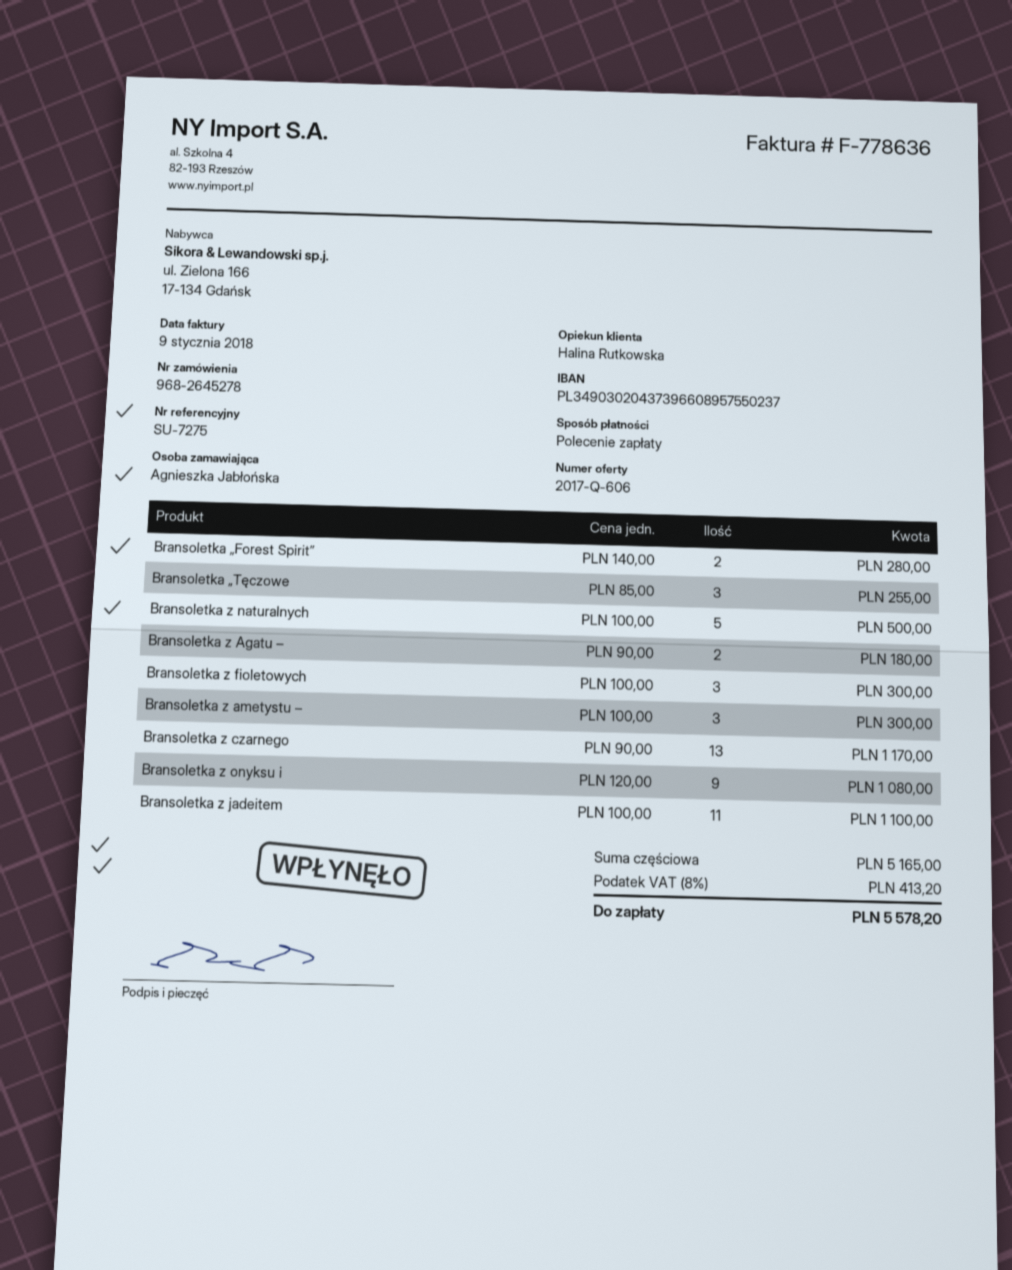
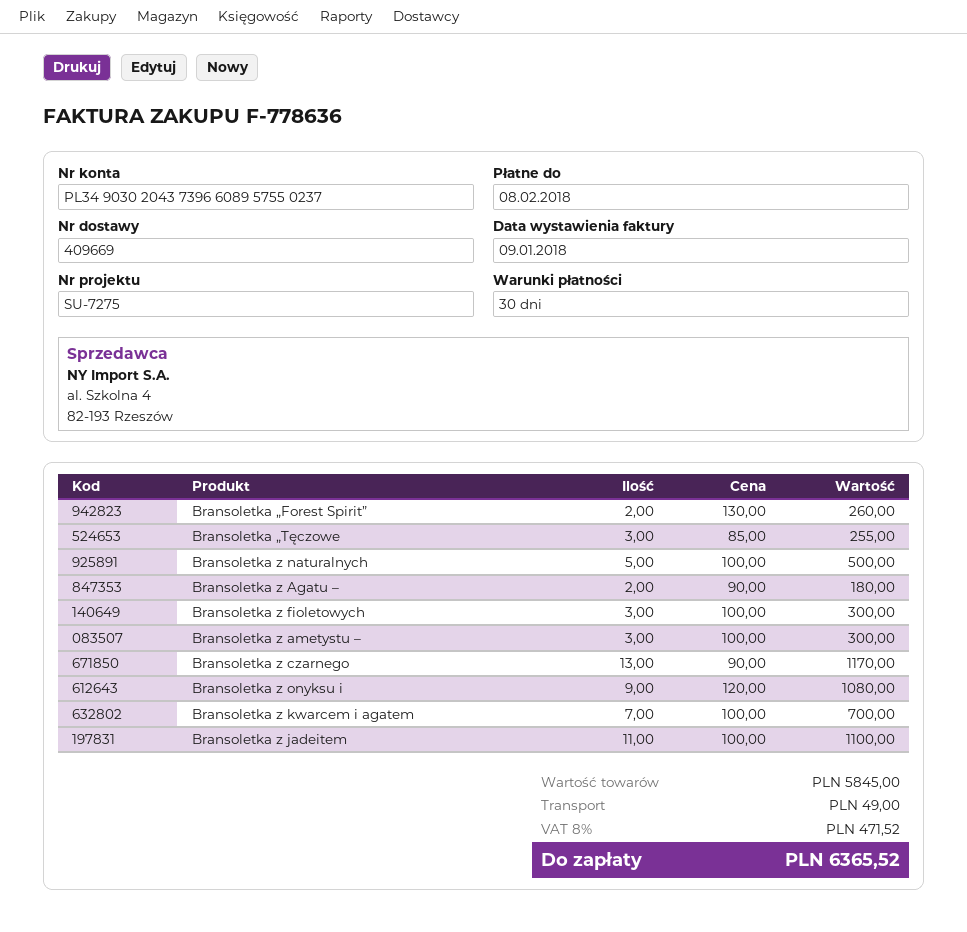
Bransoletka „Forest Spirit”: 2 x 140.00 = 280.00 -> 2 x 130.00 = 260.00
Bransoletka z kwarcem i agatem: none -> 7 x 100.00 = 700.00
subtotal: 5165.00 -> 5845.00
shipping: none -> 49.00
tax: 8% = 413.20 -> 8% = 471.52
total: 5578.20 -> 6365.52

